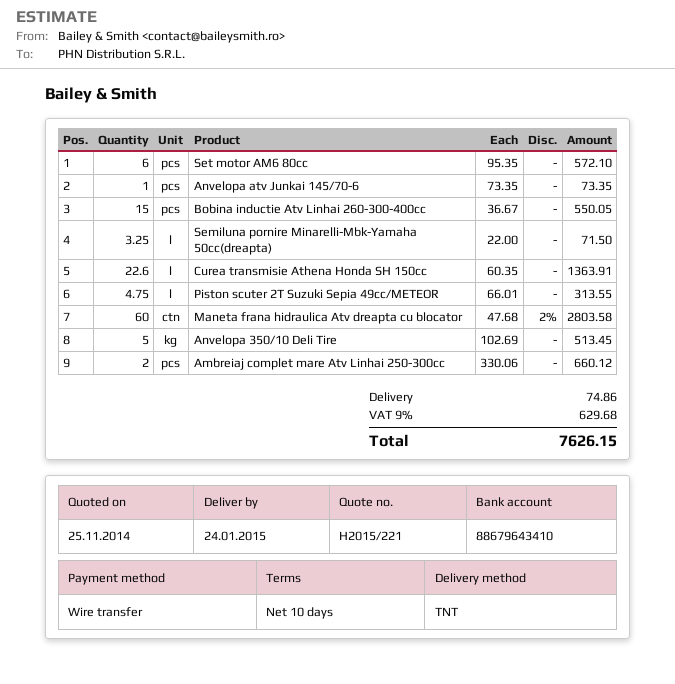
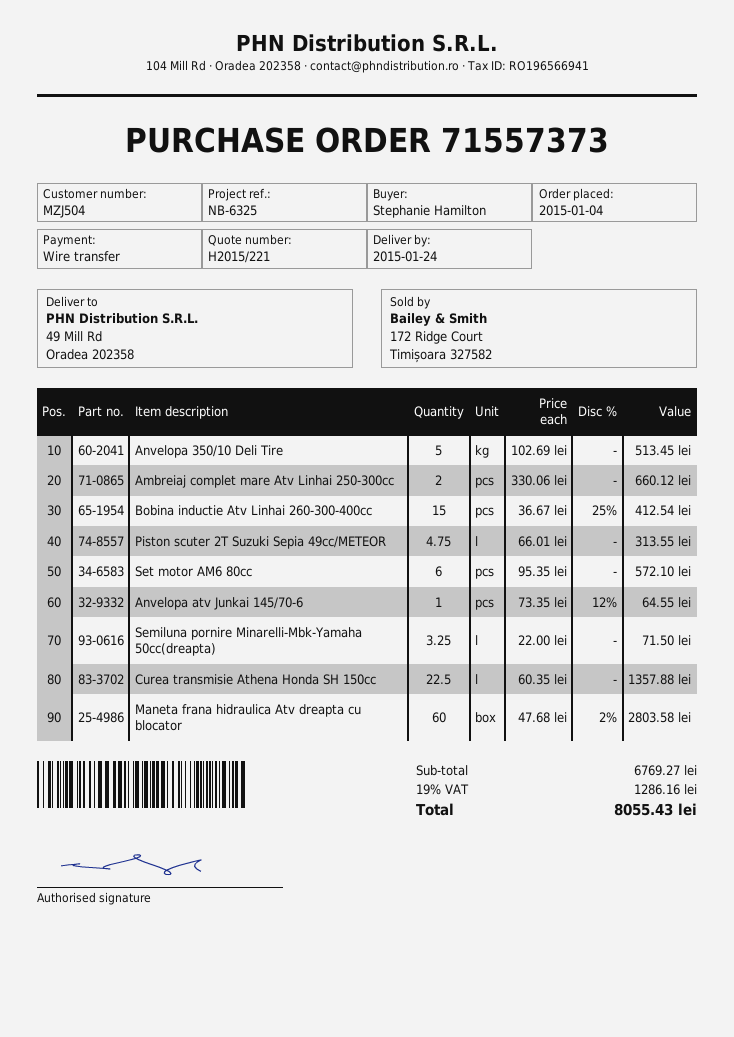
Anvelopa atv Junkai 145/70-6: 1 x 73.35 = 73.35 -> 1 x 73.35 - 12% = 64.55
Bobina inductie Atv Linhai 260-300-400cc: 15 x 36.67 = 550.05 -> 15 x 36.67 - 25% = 412.54
Curea transmisie Athena Honda SH 150cc: 22.6 x 60.35 = 1363.91 -> 22.5 x 60.35 = 1357.88
shipping: 74.86 -> none
tax: 9% = 629.68 -> 19% = 1286.16
total: 7626.15 -> 8055.43

